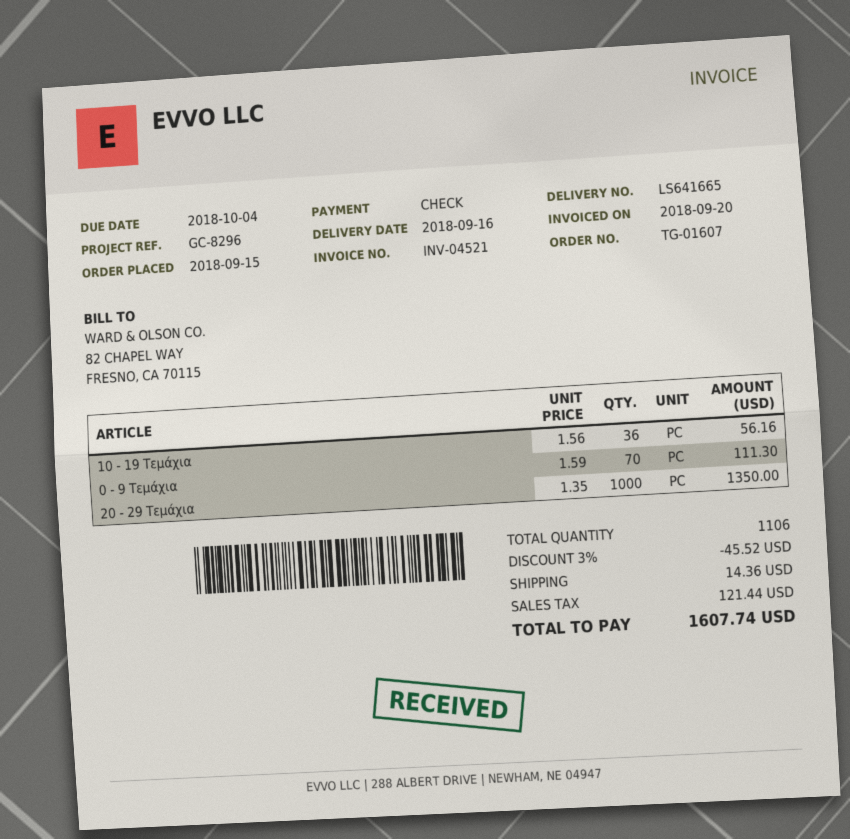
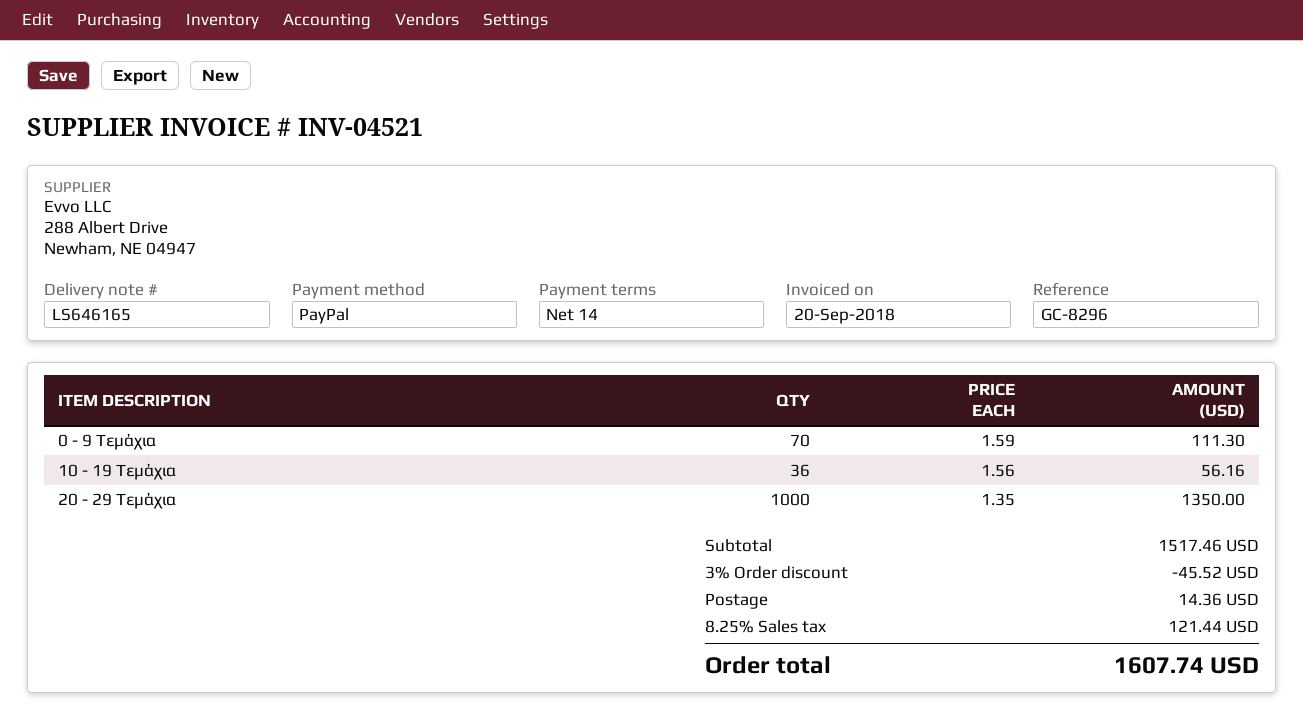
delivery note number: LS641665 -> LS646165
payment method: cheque -> PayPal

